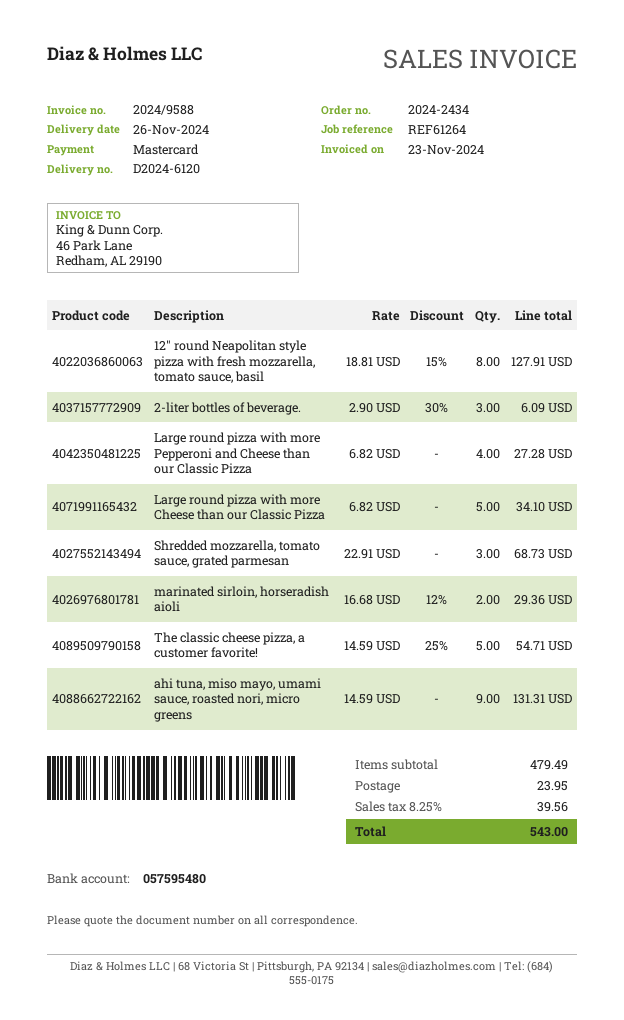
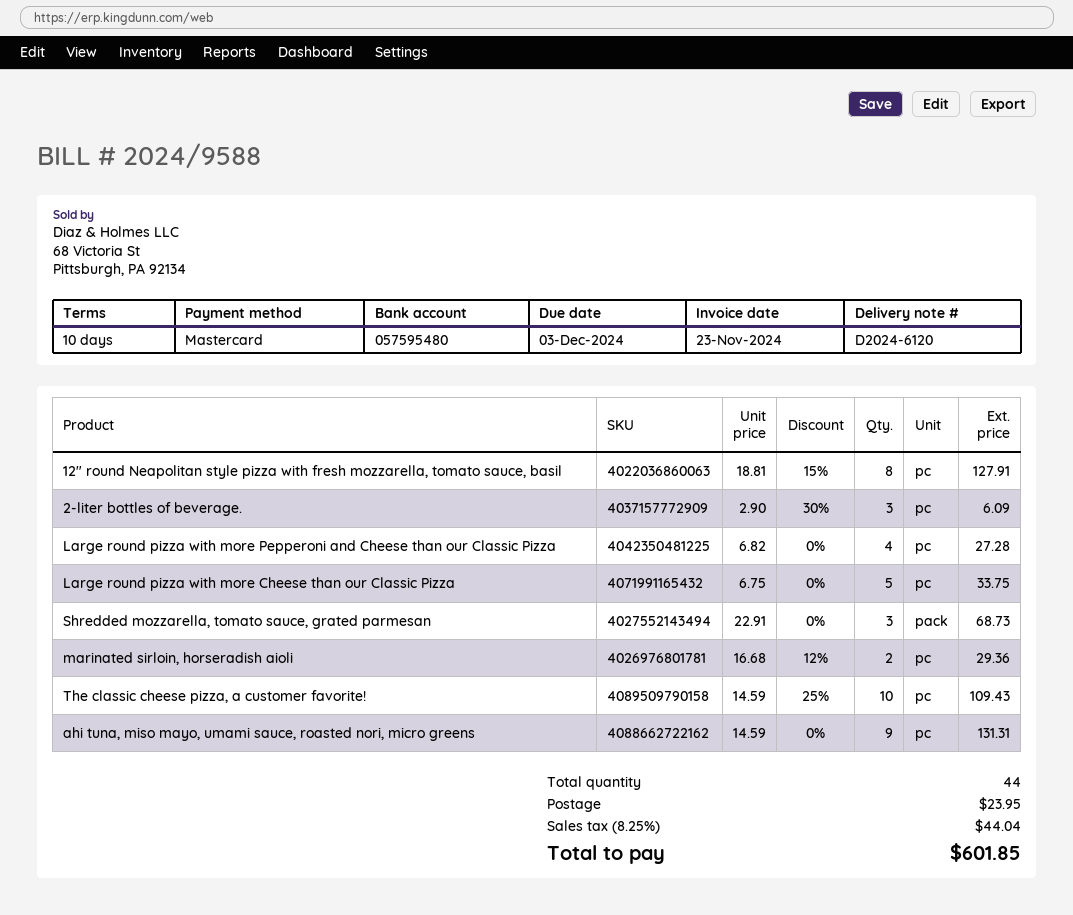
Large round pizza with more Cheese than our Classic Pizza: 5 x 6.82 = 34.10 -> 5 x 6.75 = 33.75
The classic cheese pizza, a customer favorite!: 5 x 14.59 - 25% = 54.71 -> 10 x 14.59 - 25% = 109.43
tax: 8.25% = 39.56 -> 8.25% = 44.04
total: 543.00 -> 601.85

